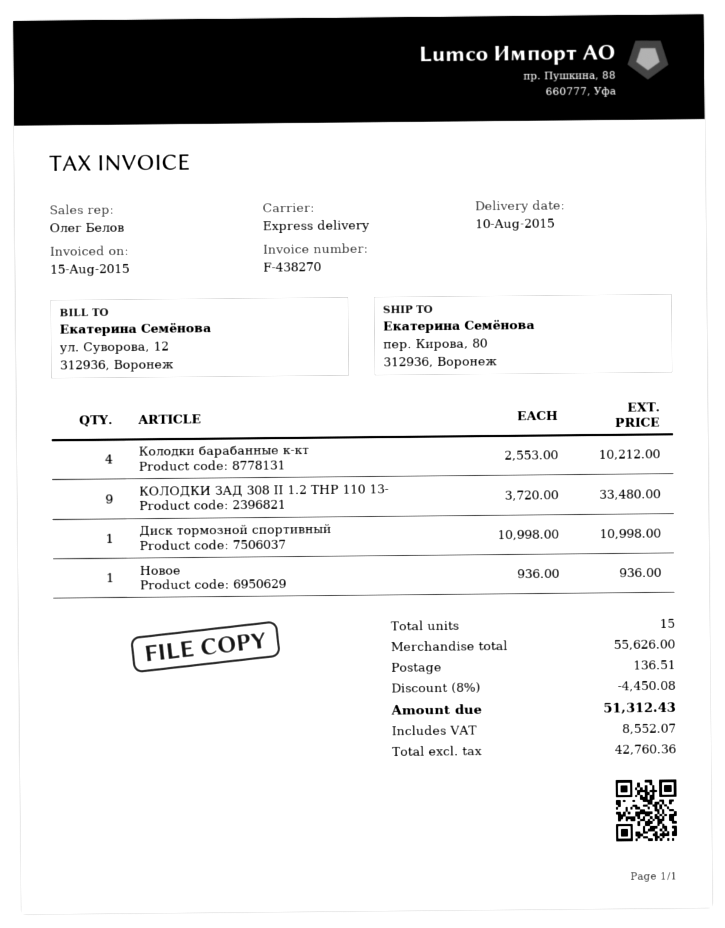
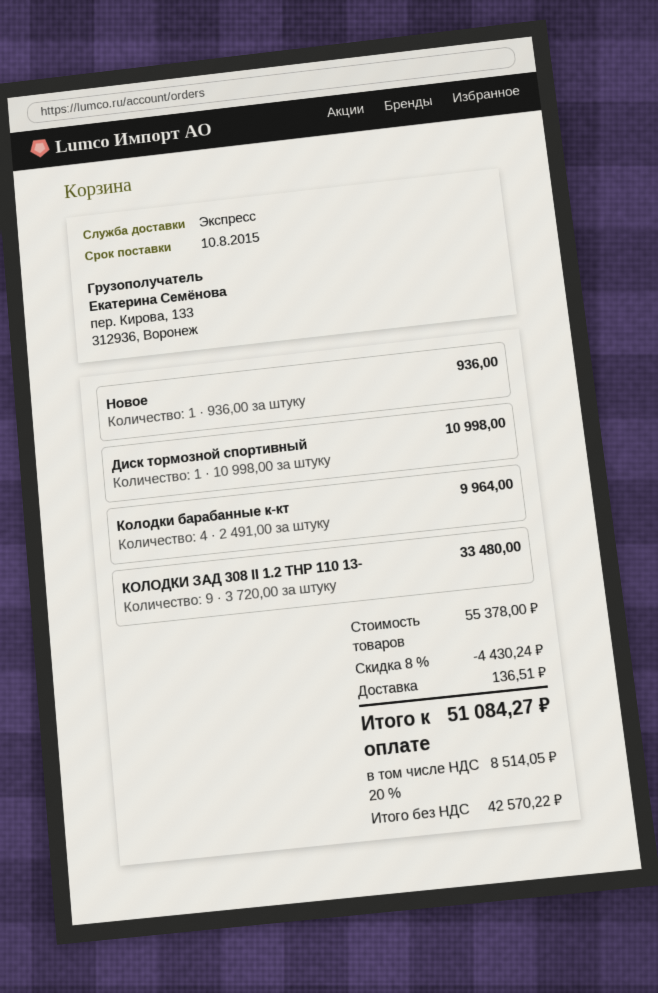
ship to: пер. Кирова, 80, 312936, Воронеж -> пер. Кирова, 133, 312936, Воронеж
Колодки барабанные к-кт: 4 x 2553.00 = 10212.00 -> 4 x 2491.00 = 9964.00
subtotal: 55626.00 -> 55378.00
discount: 8% = 4450.08 -> 8% = 4430.24
net: 42760.36 -> 42570.22
tax: 8552.07 -> 8514.05
total: 51312.43 -> 51084.27

